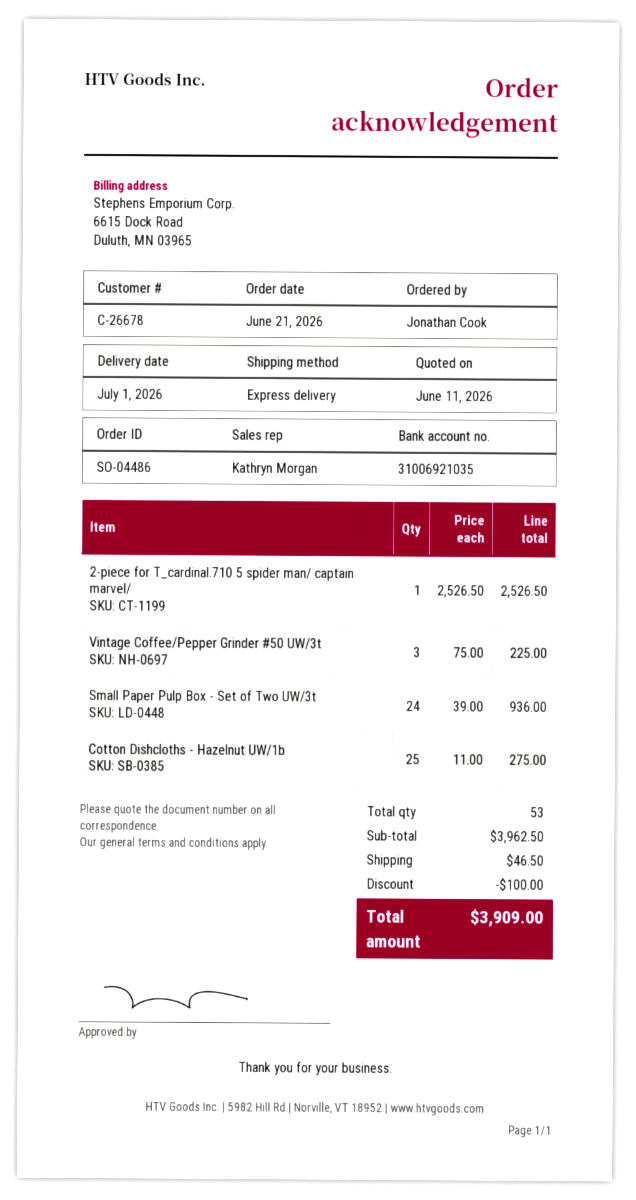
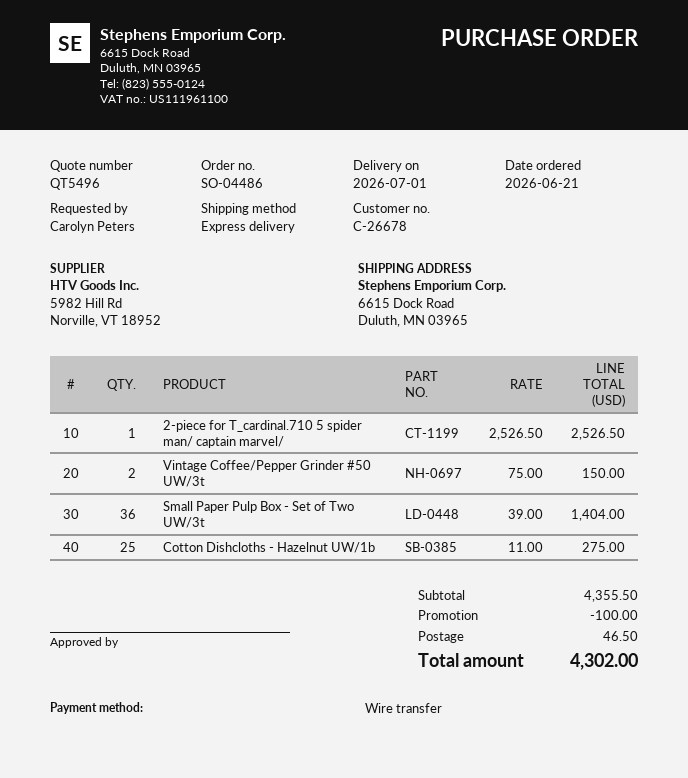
ordered by: Jonathan Cook -> Carolyn Peters
Vintage Coffee/Pepper Grinder #50 UW/3t: 3 x 75.00 = 225.00 -> 2 x 75.00 = 150.00
Small Paper Pulp Box - Set of Two UW/3t: 24 x 39.00 = 936.00 -> 36 x 39.00 = 1404.00
subtotal: 3962.50 -> 4355.50
total: 3909.00 -> 4302.00

